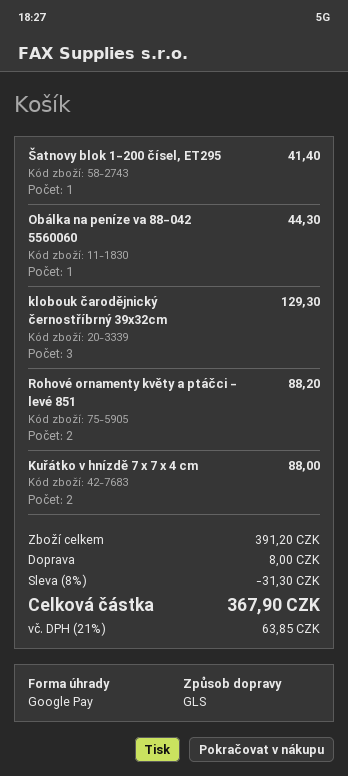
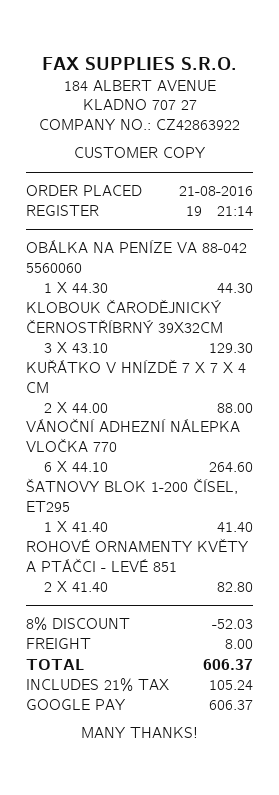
Rohové ornamenty květy a ptáčci - levé 851: 2 for 88.20 -> 2 for 82.80
VÁNOČNÍ ADHEZNÍ NÁLEPKA VLOČKA 770: none -> 6 for 264.60
discount: 8% = 31.30 -> 8% = 52.03
tax: 21% = 63.85 -> 21% = 105.24
total: 367.90 -> 606.37

